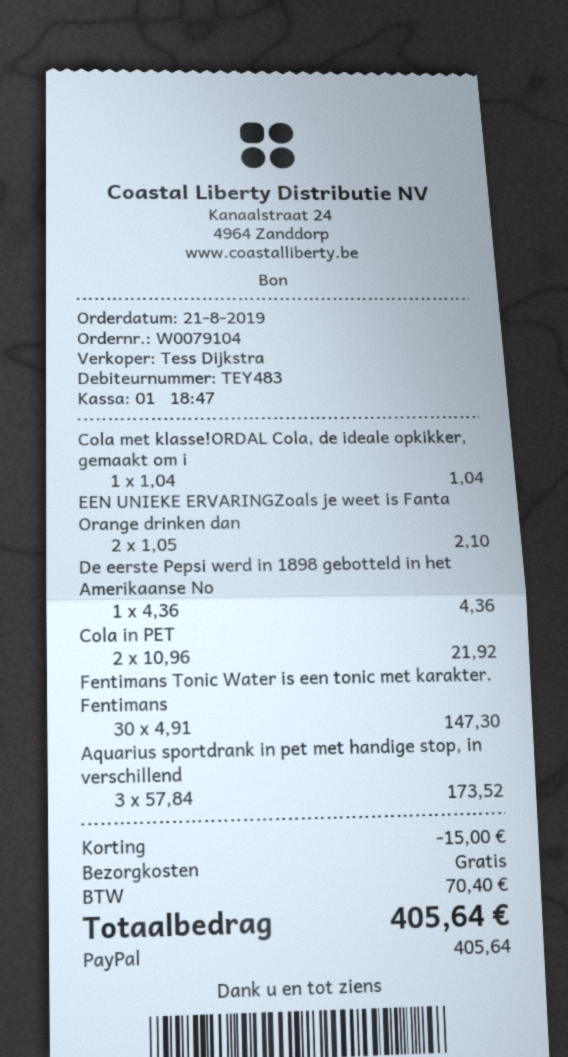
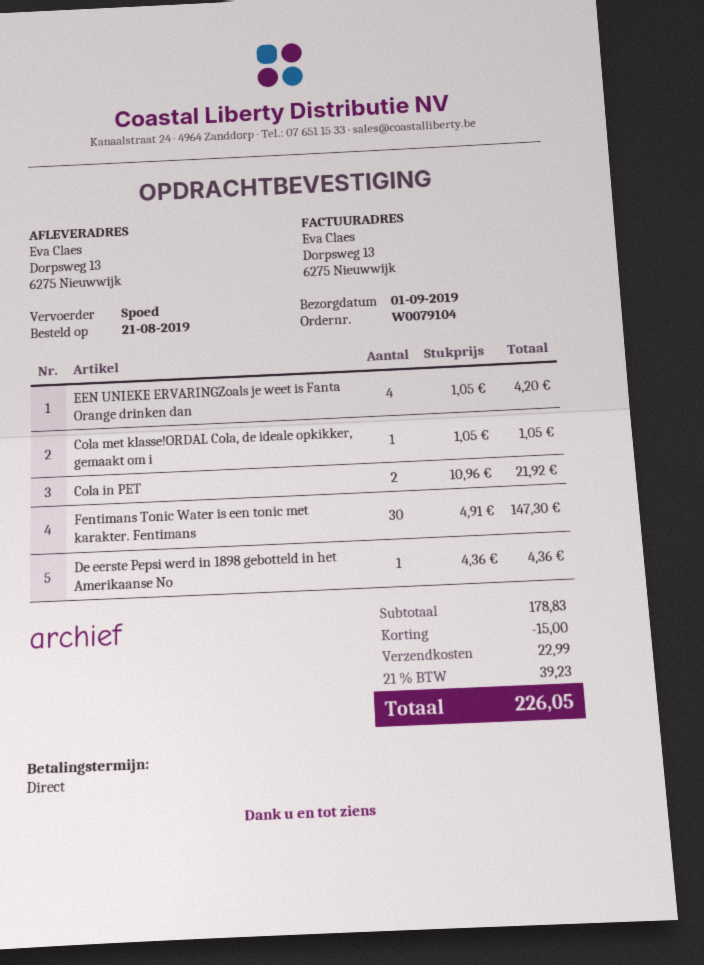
Cola met klasse!ORDAL Cola, de ideale opkikker, gemaakt om i: 1 x 1.04 = 1.04 -> 1 x 1.05 = 1.05
EEN UNIEKE ERVARINGZoals je weet is Fanta Orange drinken dan: 2 x 1.05 = 2.10 -> 4 x 1.05 = 4.20
Aquarius sportdrank in pet met handige stop, in verschillend: 3 x 57.84 = 173.52 -> none
shipping: 0.00 -> 22.99
tax: 70.40 -> 39.23
total: 405.64 -> 226.05

